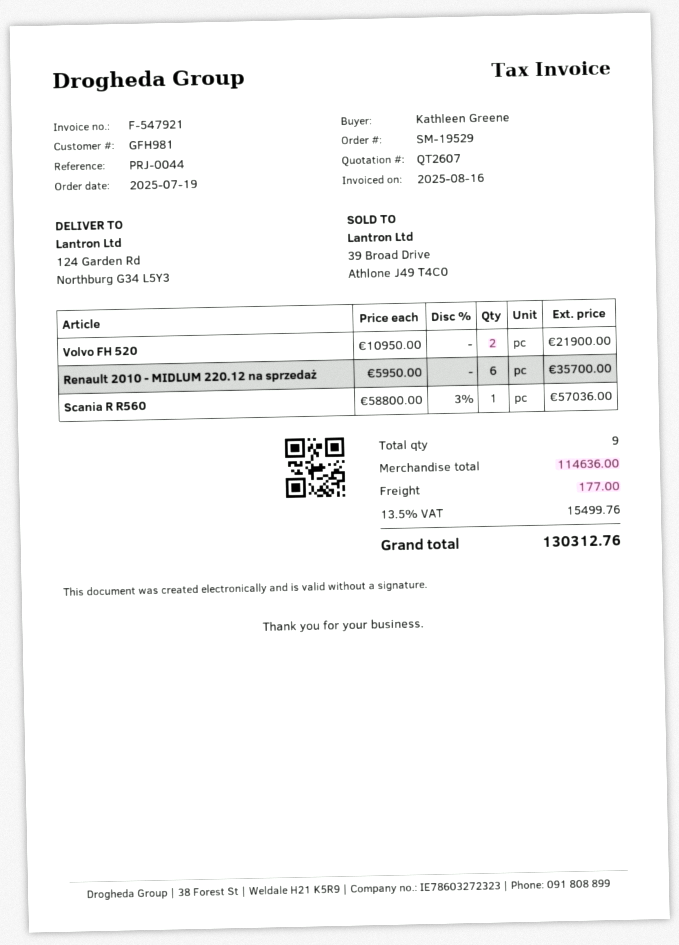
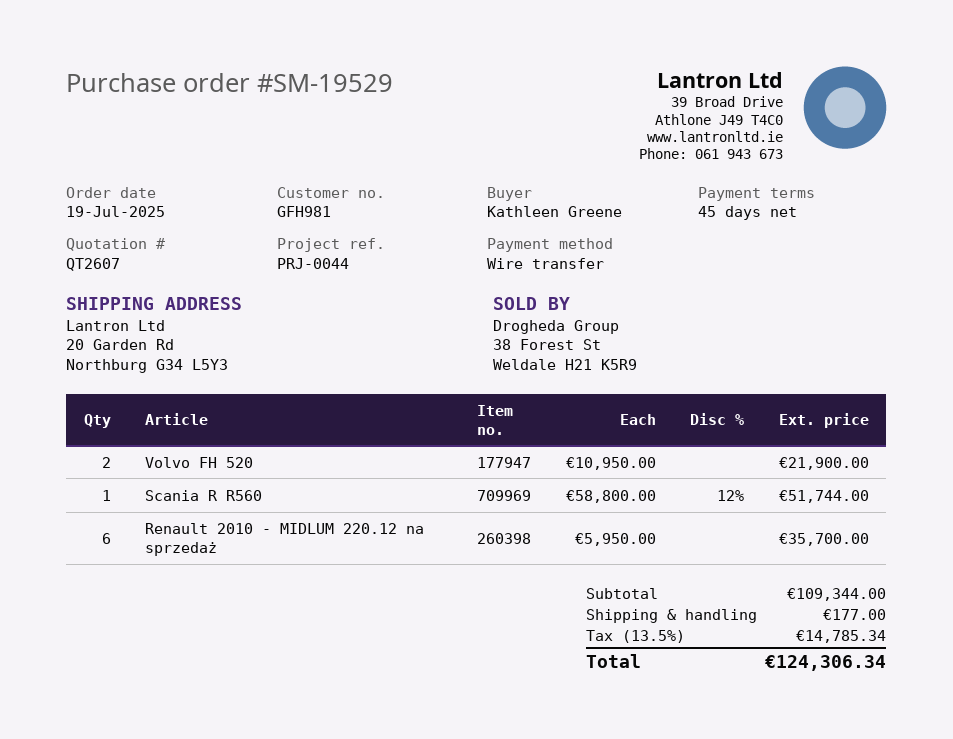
ship to: 124 Garden Rd, Northburg G34 L5Y3 -> 20 Garden Rd, Northburg G34 L5Y3
Scania R R560: 1 x 58800.00 - 3% = 57036.00 -> 1 x 58800.00 - 12% = 51744.00
subtotal: 114636.00 -> 109344.00
tax: 13.5% = 15499.76 -> 13.5% = 14785.34
total: 130312.76 -> 124306.34

